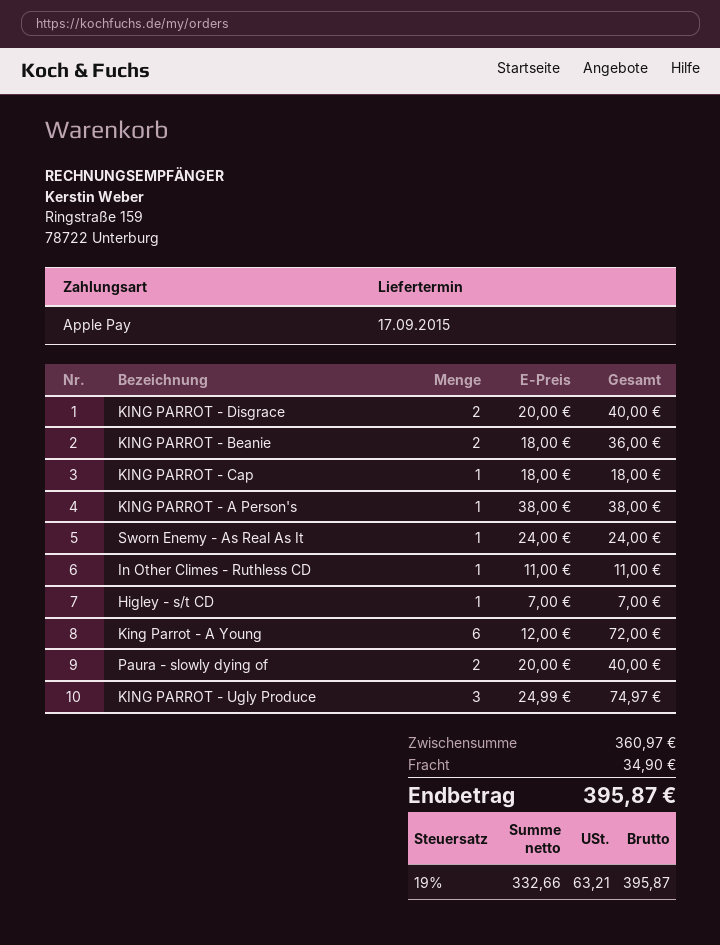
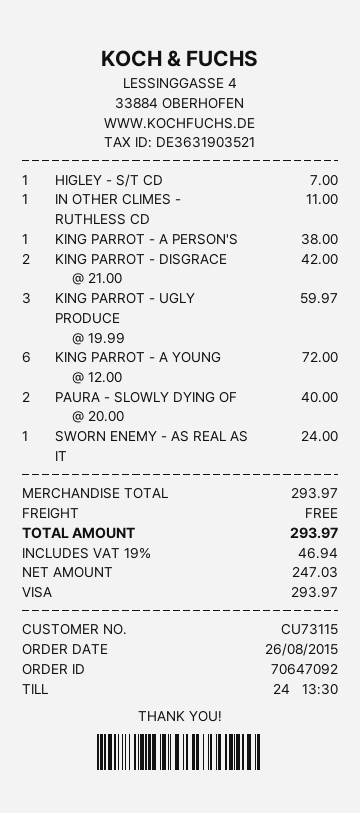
payment method: Apple Pay -> Visa
KING PARROT - Disgrace: 2 x 20.00 = 40.00 -> 2 x 21.00 = 42.00
KING PARROT - Beanie: 2 x 18.00 = 36.00 -> none
KING PARROT - Cap: 1 x 18.00 = 18.00 -> none
KING PARROT - Ugly Produce: 3 x 24.99 = 74.97 -> 3 x 19.99 = 59.97
subtotal: 360.97 -> 293.97
shipping: 34.90 -> 0.00
net: 332.66 -> 247.03
tax: 19% = 63.21 -> 19% = 46.94
total: 395.87 -> 293.97

